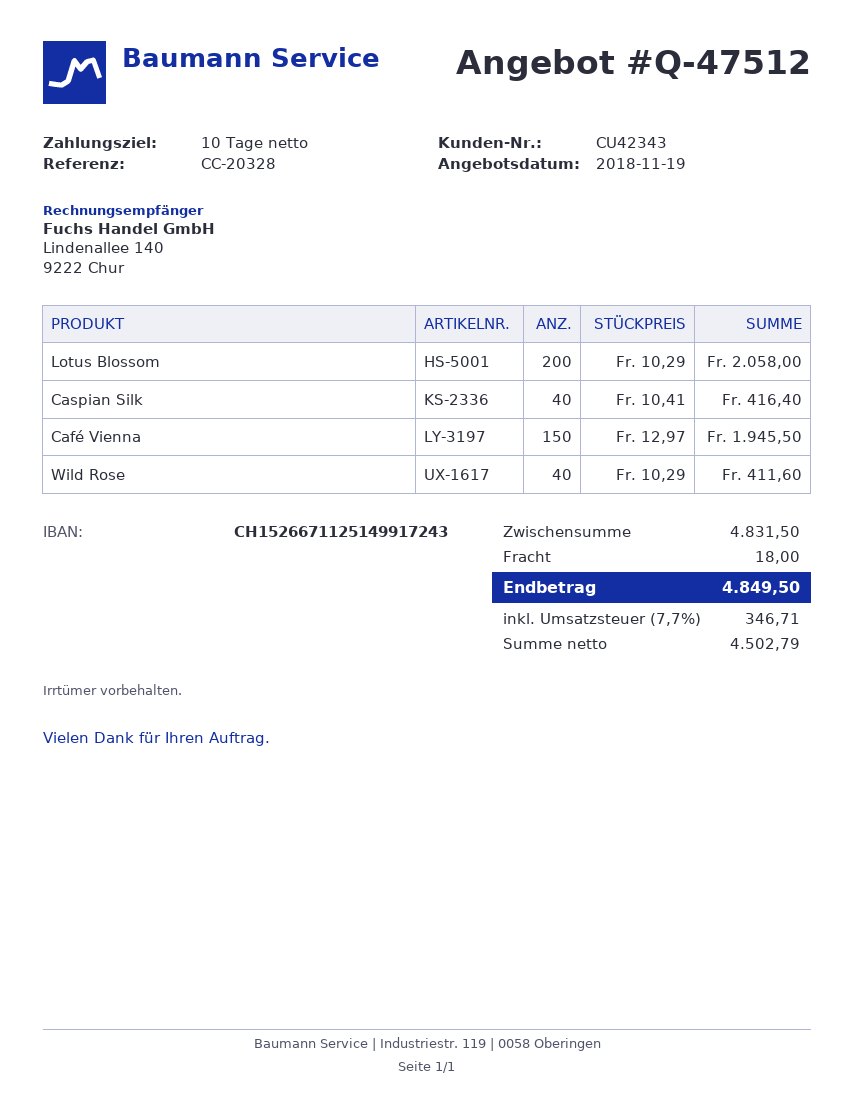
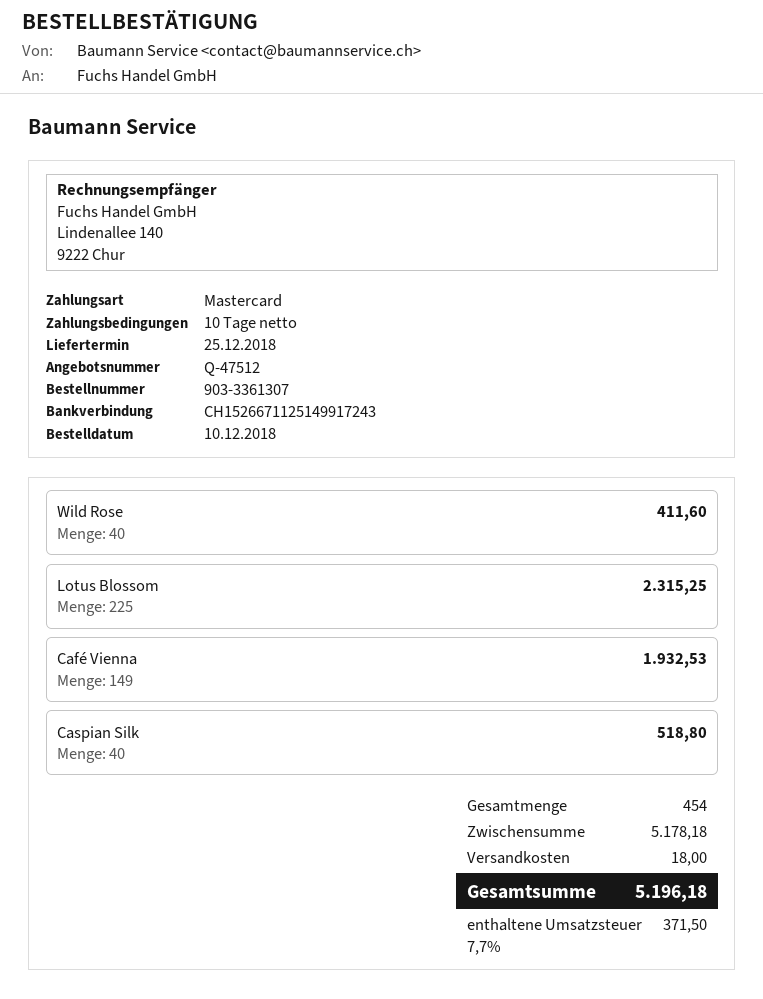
Lotus Blossom: 200 for 2058.00 -> 225 for 2315.25
Caspian Silk: 40 for 416.40 -> 40 for 518.80
Café Vienna: 150 for 1945.50 -> 149 for 1932.53
subtotal: 4831.50 -> 5178.18
tax: 7.7% = 346.71 -> 7.7% = 371.50
total: 4849.50 -> 5196.18

